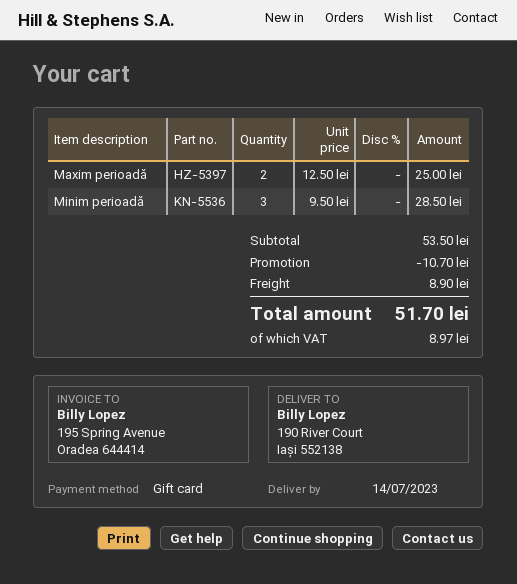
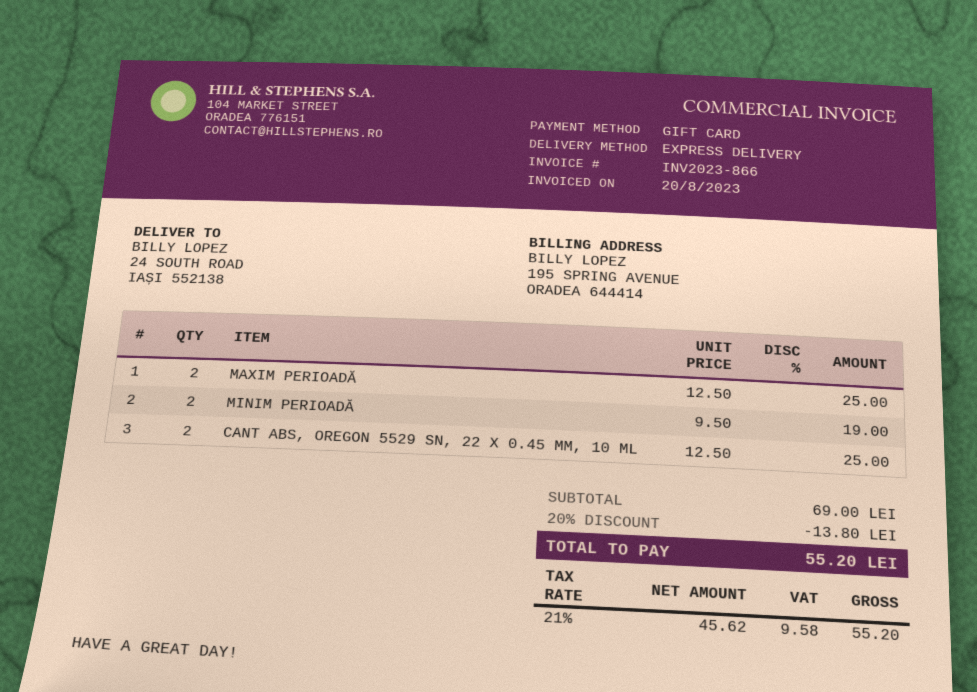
ship to: 190 River Court, Iași 552138 -> 24 SOUTH ROAD, IAȘI 552138
Minim perioadă: 3 x 9.50 = 28.50 -> 2 x 9.50 = 19.00
CANT ABS, OREGON 5529 SN, 22 X 0.45 MM, 10 ML: none -> 2 x 12.50 = 25.00
subtotal: 53.50 -> 69.00
discount: 10.70 -> 13.80
shipping: 8.90 -> none
tax: 8.97 -> 9.58
total: 51.70 -> 55.20

